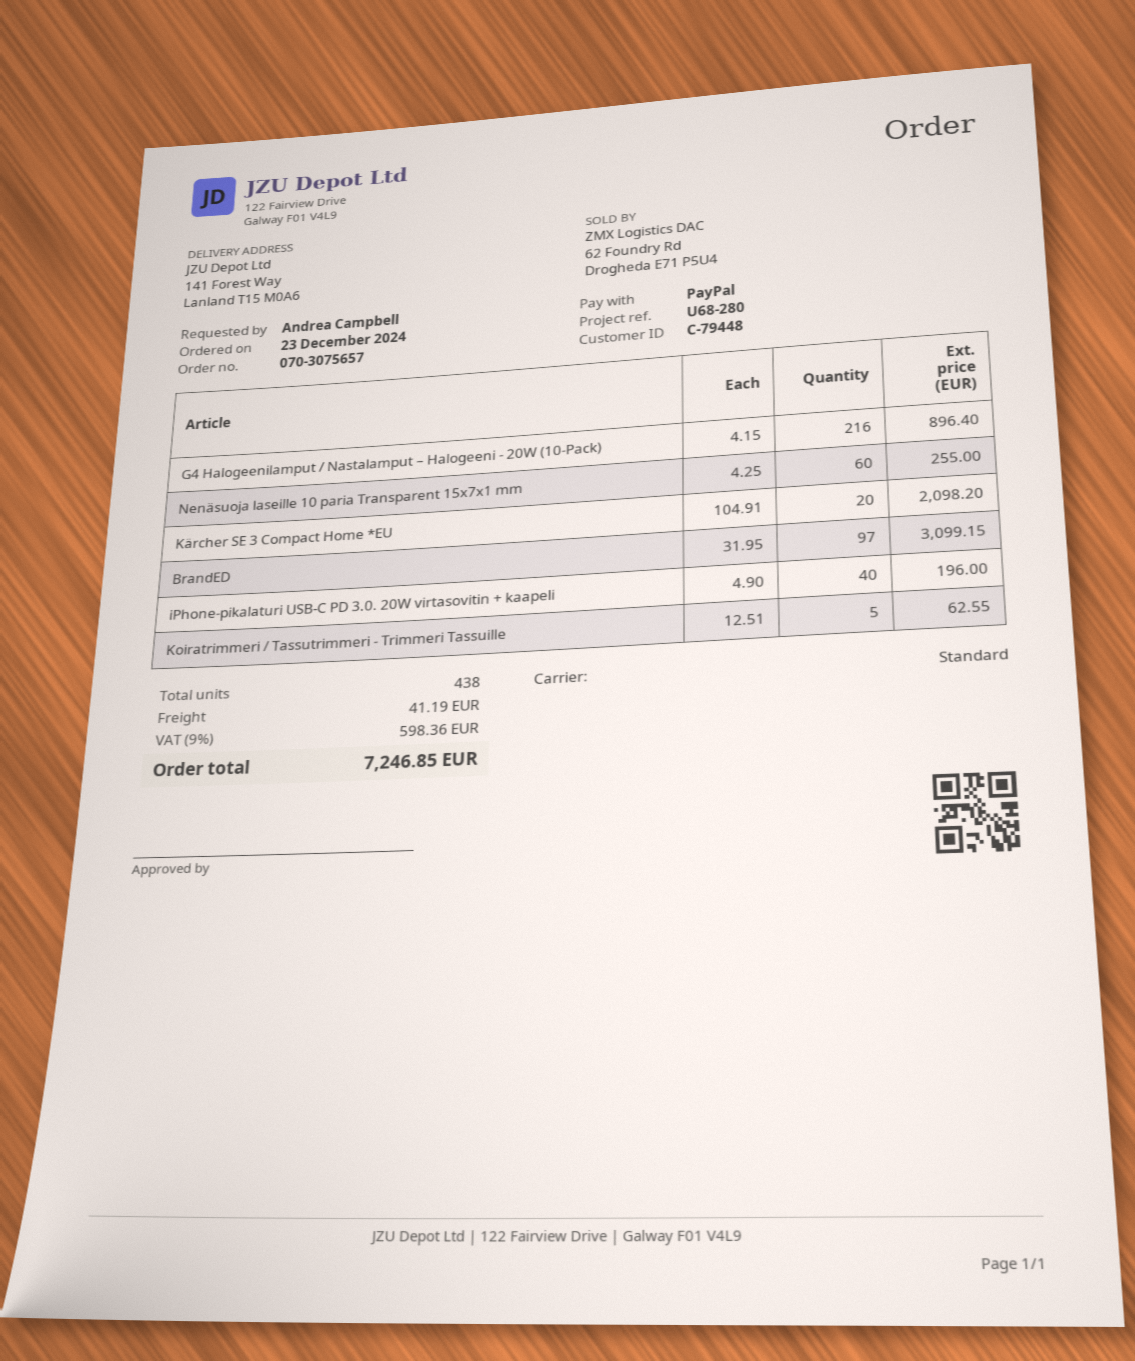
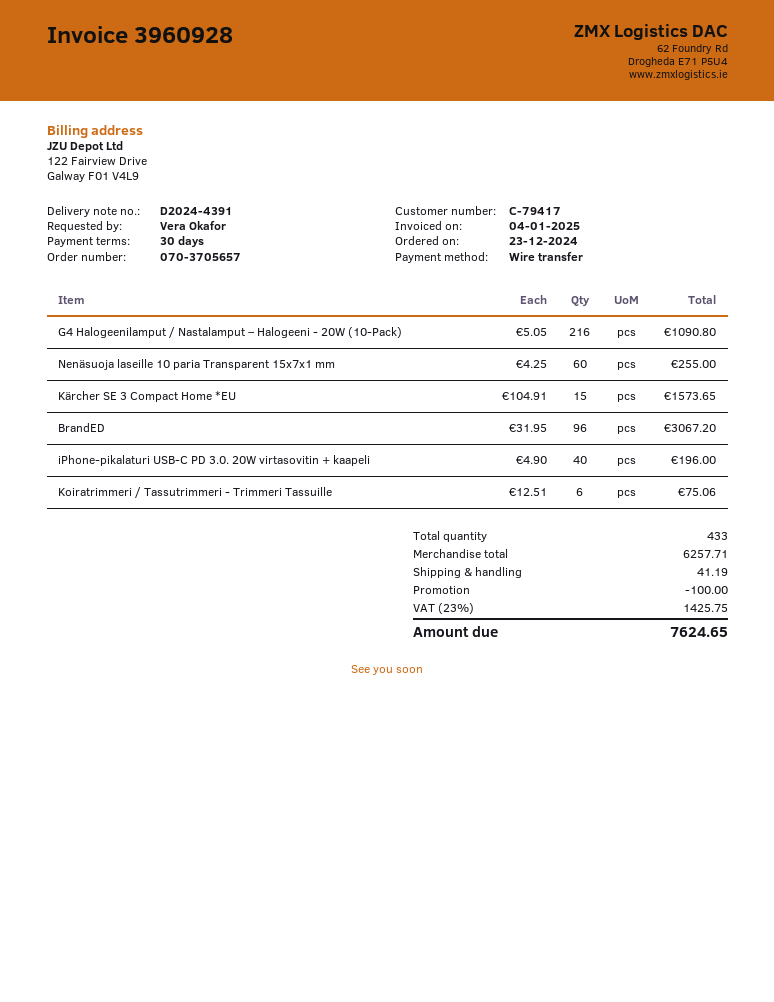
order number: 070-3075657 -> 070-3705657
customer number: C-79448 -> C-79417
ordered by: Andrea Campbell -> Vera Okafor
payment method: PayPal -> bank transfer
G4 Halogeenilamput / Nastalamput – Halogeeni - 20W (10-Pack): 216 x 4.15 = 896.40 -> 216 x 5.05 = 1090.80
Kärcher SE 3 Compact Home *EU: 20 x 104.91 = 2098.20 -> 15 x 104.91 = 1573.65
BrandED: 97 x 31.95 = 3099.15 -> 96 x 31.95 = 3067.20
Koiratrimmeri / Tassutrimmeri - Trimmeri Tassuille: 5 x 12.51 = 62.55 -> 6 x 12.51 = 75.06
total quantity: 438 -> 433
discount: none -> 100.00
tax: 9% = 598.36 -> 23% = 1425.75
total: 7246.85 -> 7624.65

